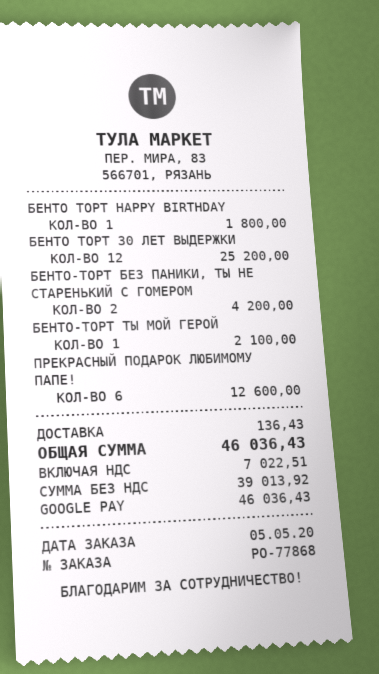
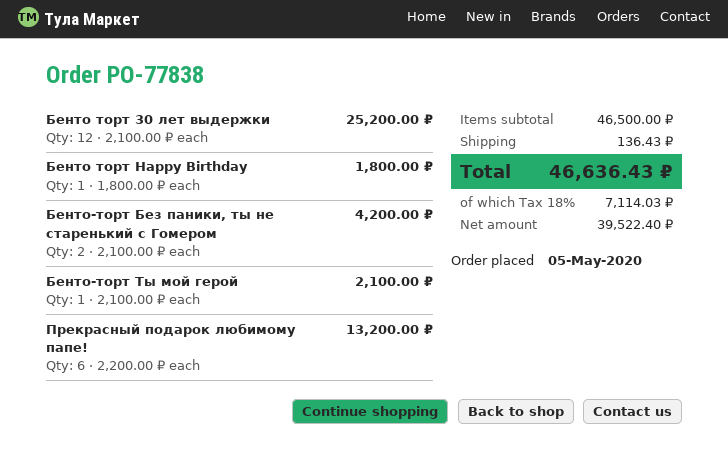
order number: PO-77868 -> PO-77838
ПРЕКРАСНЫЙ ПОДАРОК ЛЮБИМОМУ ПАПЕ!: 6 for 12600.00 -> 6 for 13200.00
net: 39013.92 -> 39522.40
tax: 7022.51 -> 7114.03
total: 46036.43 -> 46636.43

